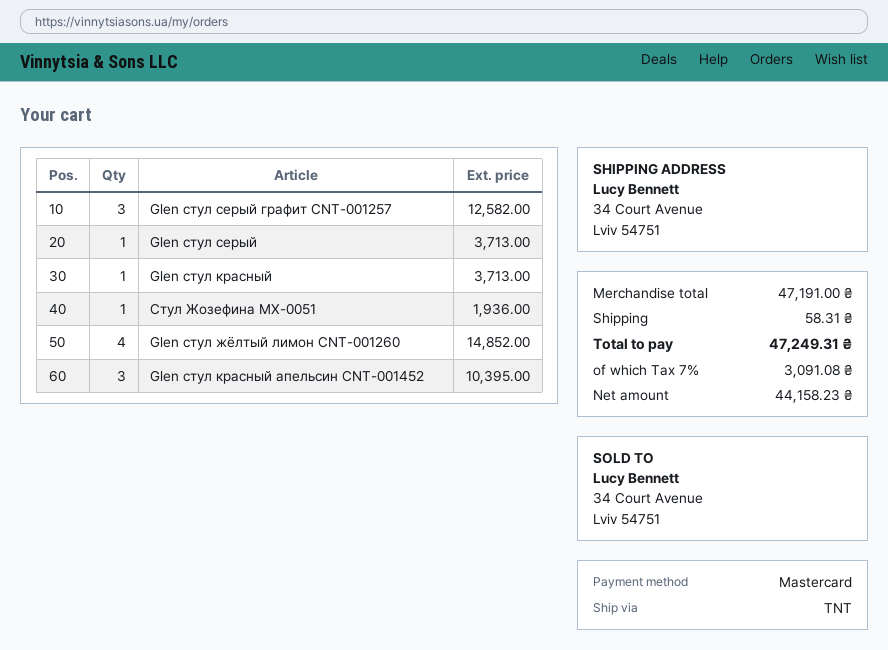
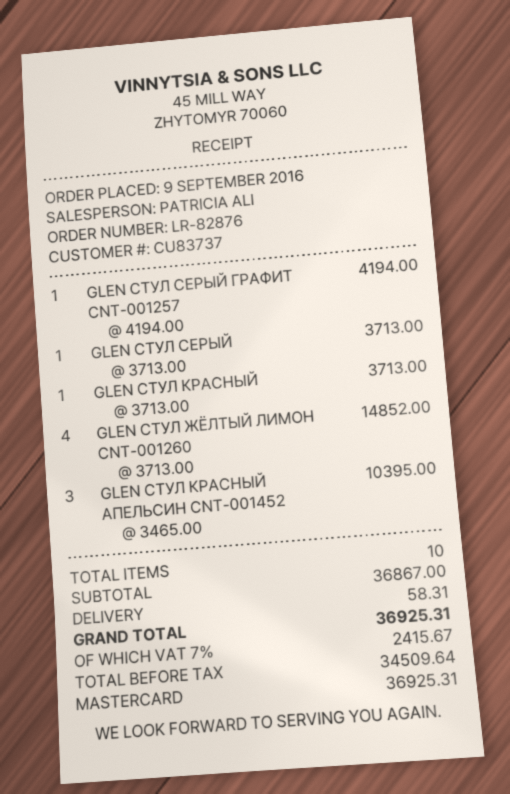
Glen стул серый графит CNT-001257: 3 for 12582.00 -> 1 for 4194.00
Стул Жозефина MX-0051: 1 for 1936.00 -> none
subtotal: 47191.00 -> 36867.00
net: 44158.23 -> 34509.64
tax: 7% = 3091.08 -> 7% = 2415.67
total: 47249.31 -> 36925.31

